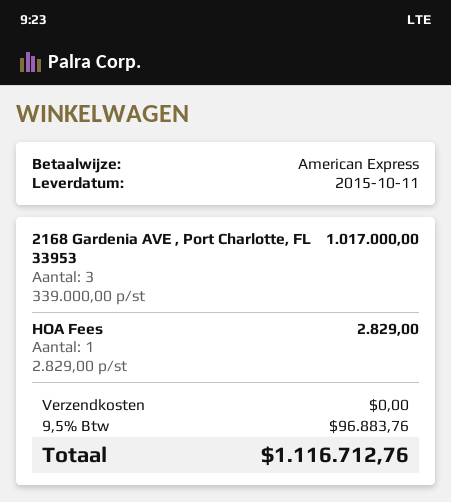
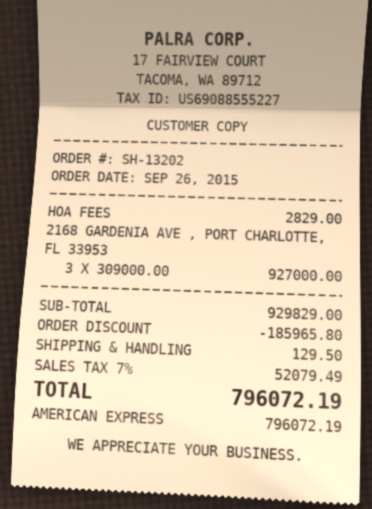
2168 Gardenia AVE , Port Charlotte, FL 33953: 3 x 339000.00 = 1017000.00 -> 3 x 309000.00 = 927000.00
discount: none -> 185965.80
shipping: 0.00 -> 129.50
tax: 9.5% = 96883.76 -> 7% = 52079.49
total: 1116712.76 -> 796072.19

